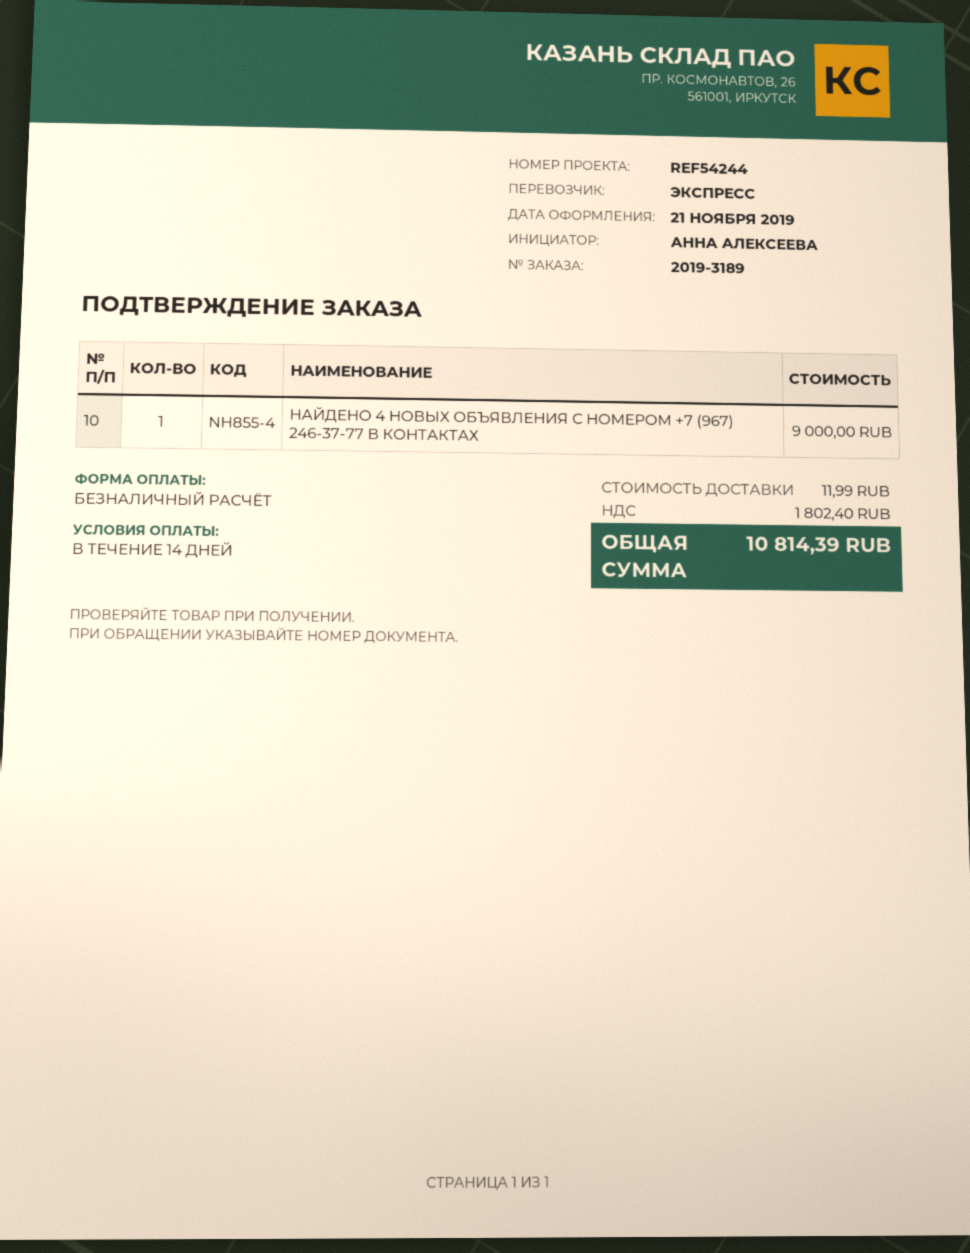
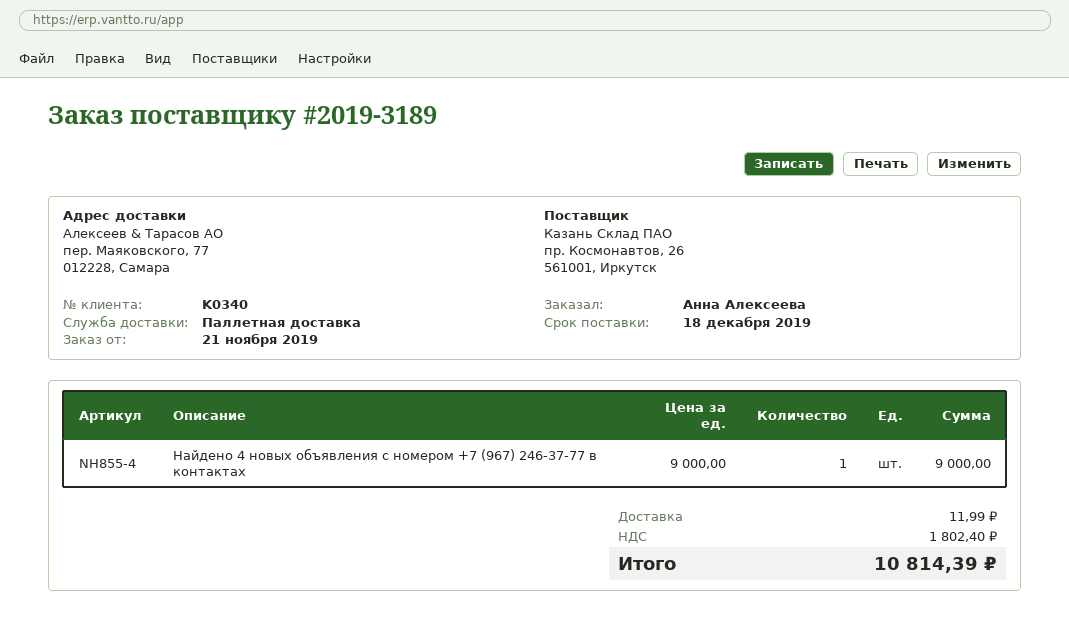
shipping method: express -> pallet freight

